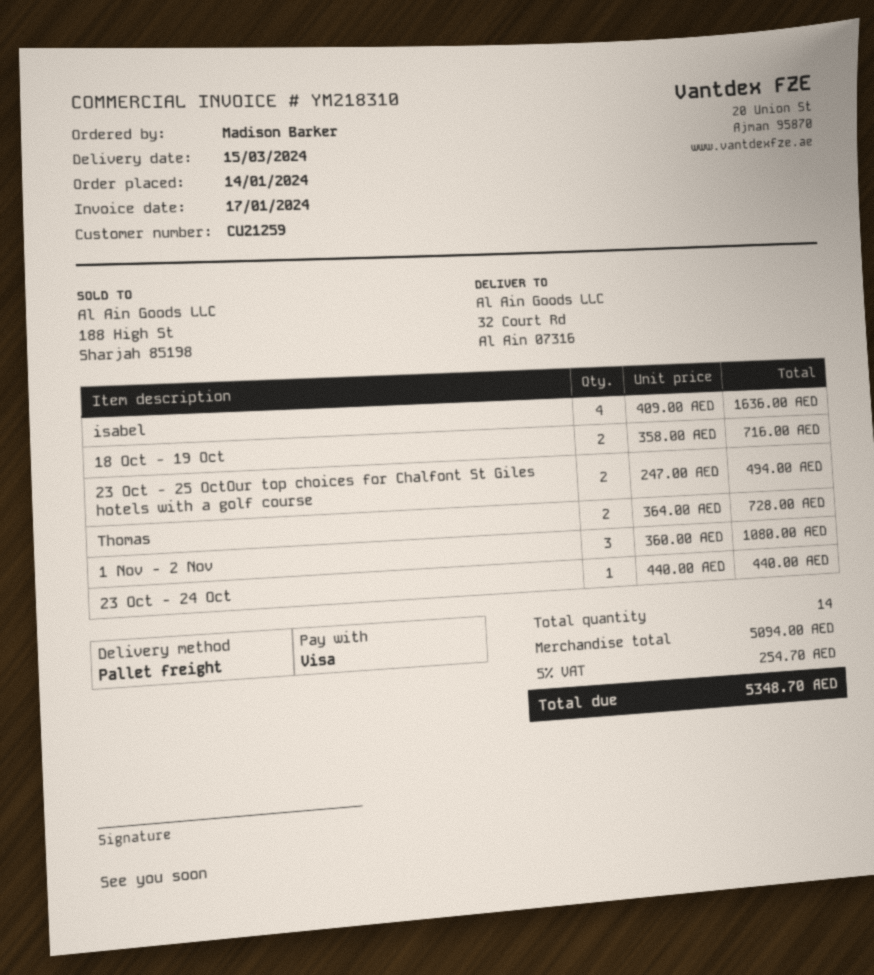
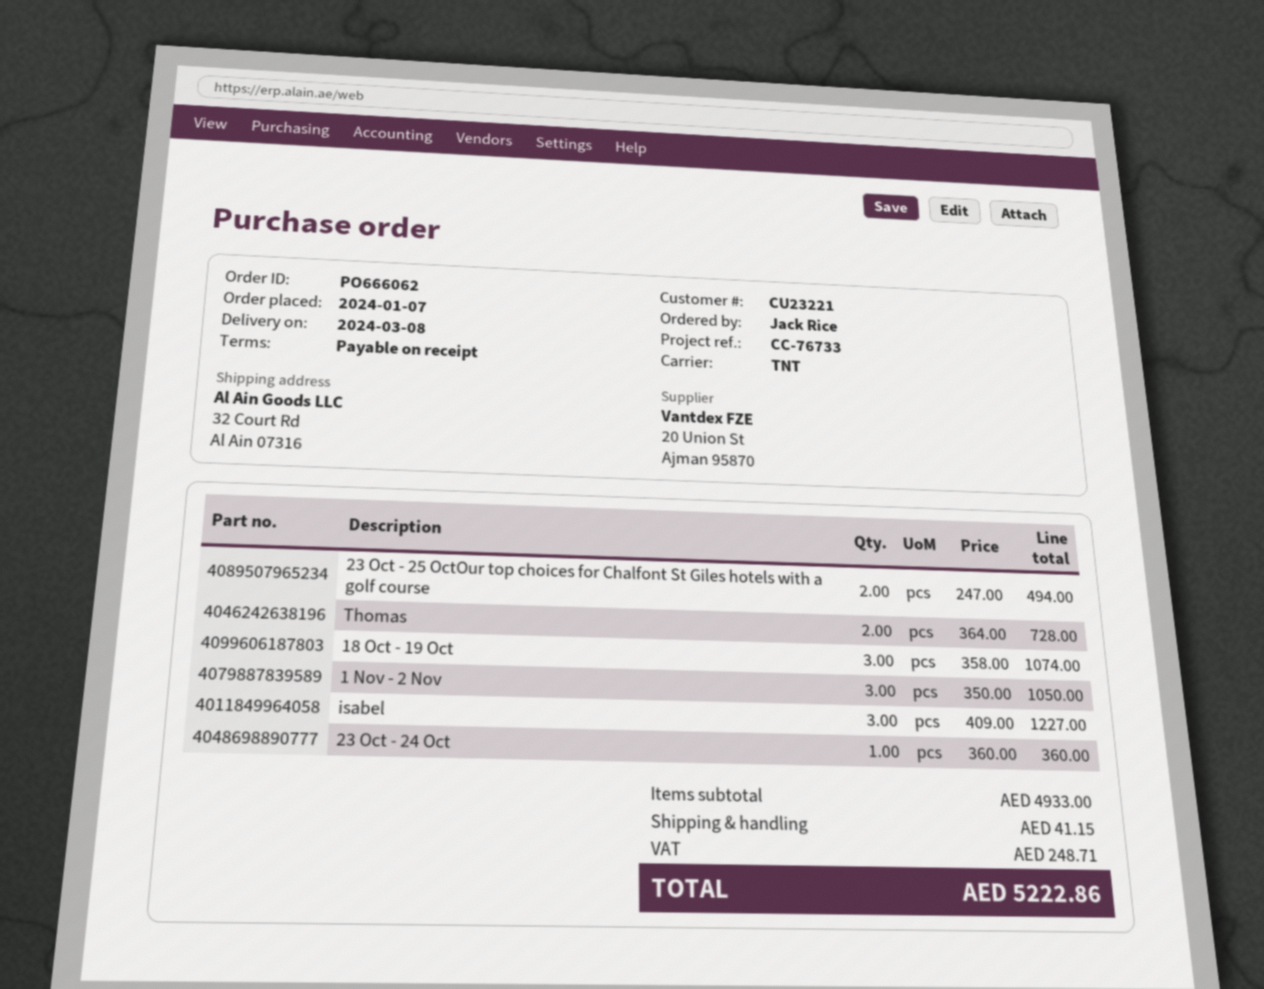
order date: 2024-01-14 -> 2024-01-07
delivery date: 2024-03-15 -> 2024-03-08
customer number: CU21259 -> CU23221
ordered by: Madison Barker -> Jack Rice
shipping method: pallet freight -> TNT
isabel: 4 x 409.00 = 1636.00 -> 3 x 409.00 = 1227.00
18 Oct - 19 Oct: 2 x 358.00 = 716.00 -> 3 x 358.00 = 1074.00
1 Nov - 2 Nov: 3 x 360.00 = 1080.00 -> 3 x 350.00 = 1050.00
23 Oct - 24 Oct: 1 x 440.00 = 440.00 -> 1 x 360.00 = 360.00
subtotal: 5094.00 -> 4933.00
shipping: none -> 41.15
tax: 254.70 -> 248.71
total: 5348.70 -> 5222.86

